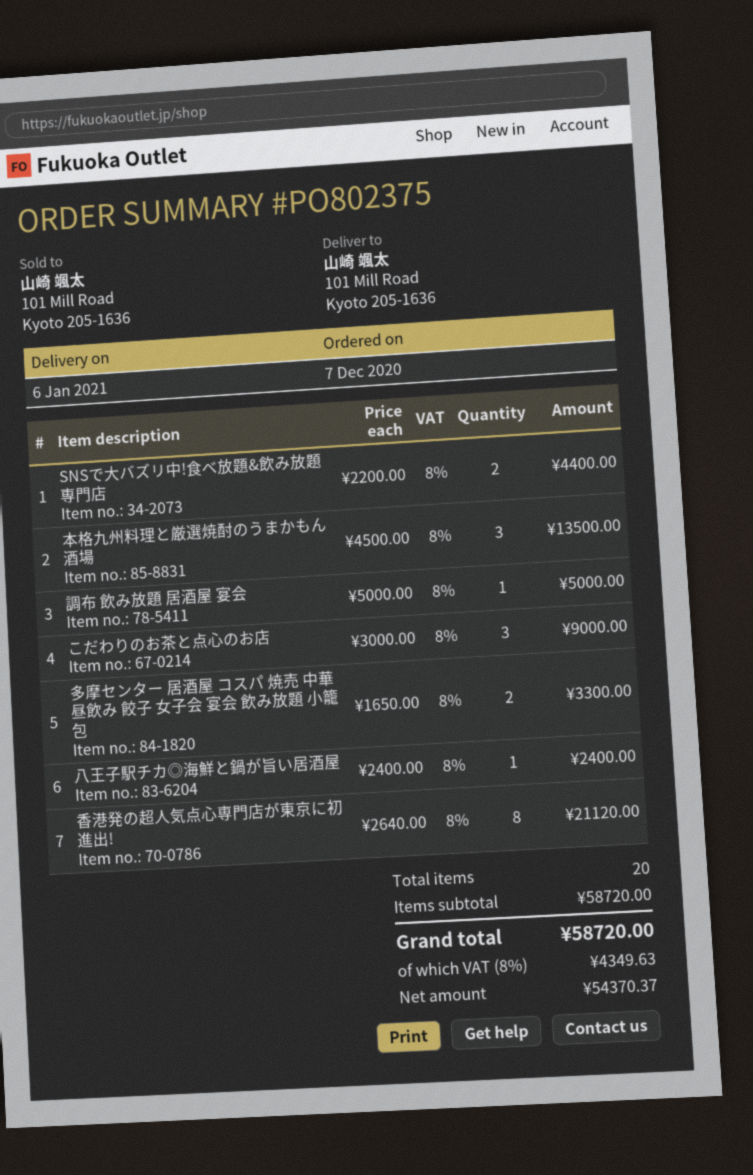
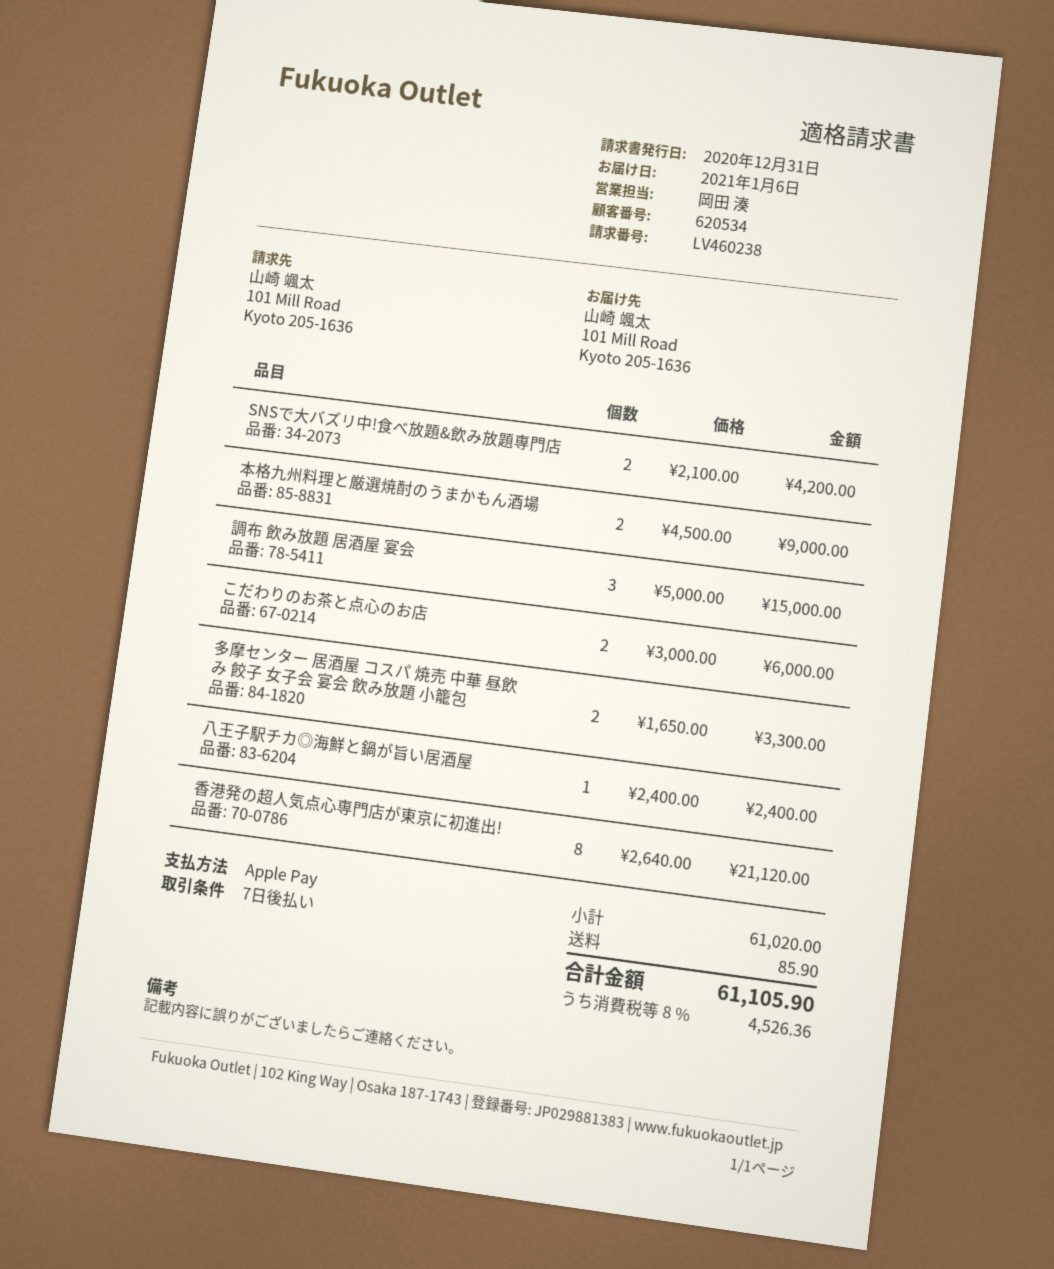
SNSで大バズリ中!食べ放題&飲み放題専門店: 2 x 2200.00 = 4400.00 -> 2 x 2100.00 = 4200.00
本格九州料理と厳選焼酎のうまかもん酒場: 3 x 4500.00 = 13500.00 -> 2 x 4500.00 = 9000.00
調布 飲み放題 居酒屋 宴会: 1 x 5000.00 = 5000.00 -> 3 x 5000.00 = 15000.00
こだわりのお茶と点心のお店: 3 x 3000.00 = 9000.00 -> 2 x 3000.00 = 6000.00
subtotal: 58720.00 -> 61020.00
shipping: none -> 85.90
tax: 8% = 4349.63 -> 8% = 4526.36
total: 58720.00 -> 61105.90

